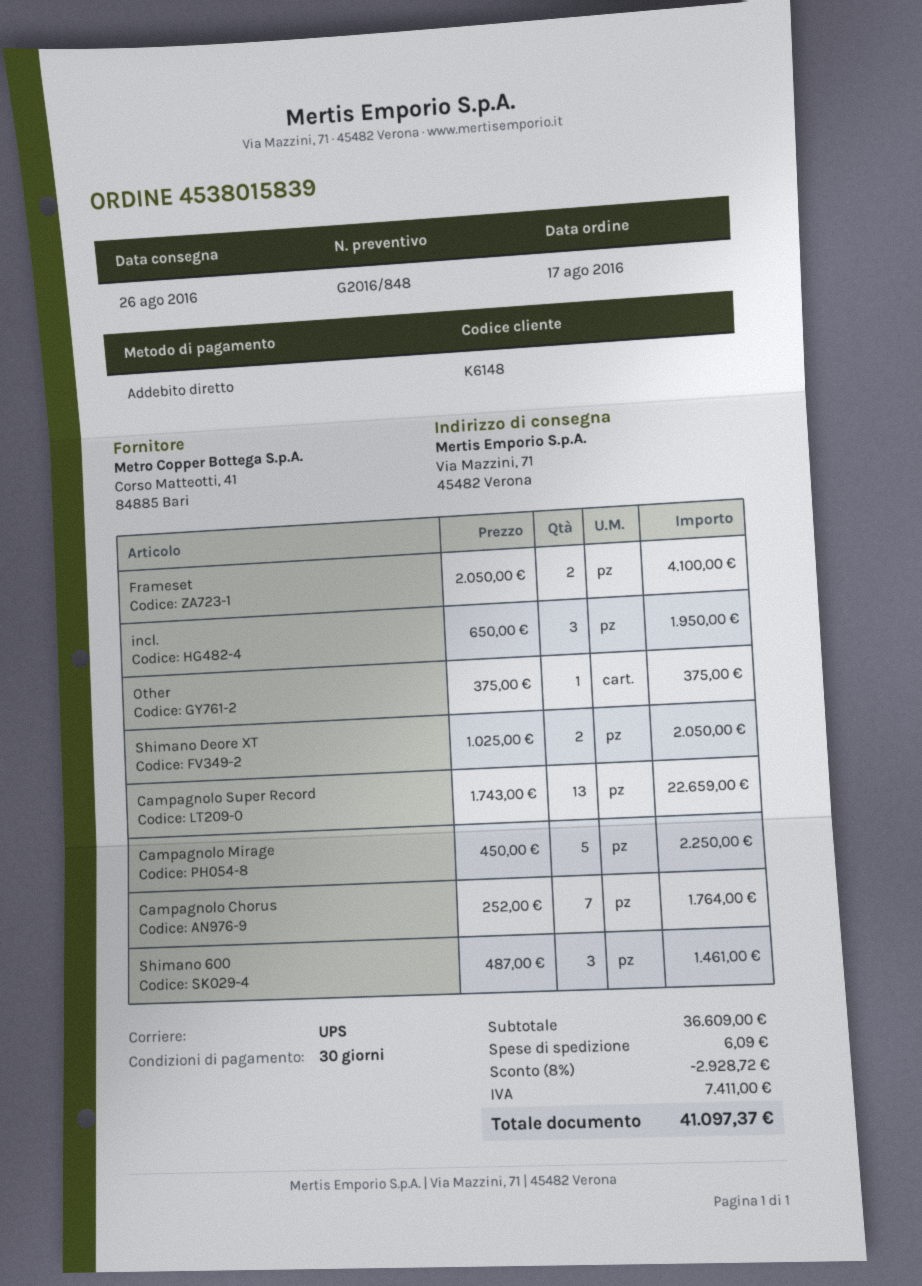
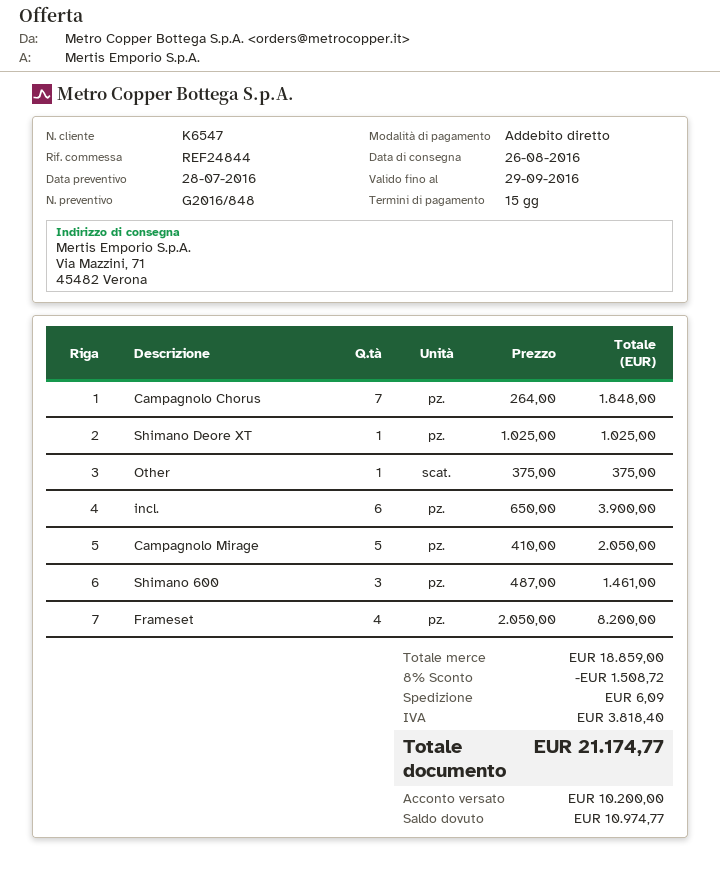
payment terms: 30 days -> 15 days
customer number: K6148 -> K6547
Frameset: 2 x 2050.00 = 4100.00 -> 4 x 2050.00 = 8200.00
incl.: 3 x 650.00 = 1950.00 -> 6 x 650.00 = 3900.00
Shimano Deore XT: 2 x 1025.00 = 2050.00 -> 1 x 1025.00 = 1025.00
Campagnolo Super Record: 13 x 1743.00 = 22659.00 -> none
Campagnolo Mirage: 5 x 450.00 = 2250.00 -> 5 x 410.00 = 2050.00
Campagnolo Chorus: 7 x 252.00 = 1764.00 -> 7 x 264.00 = 1848.00
subtotal: 36609.00 -> 18859.00
discount: 8% = 2928.72 -> 8% = 1508.72
tax: 7411.00 -> 3818.40
total: 41097.37 -> 21174.77

